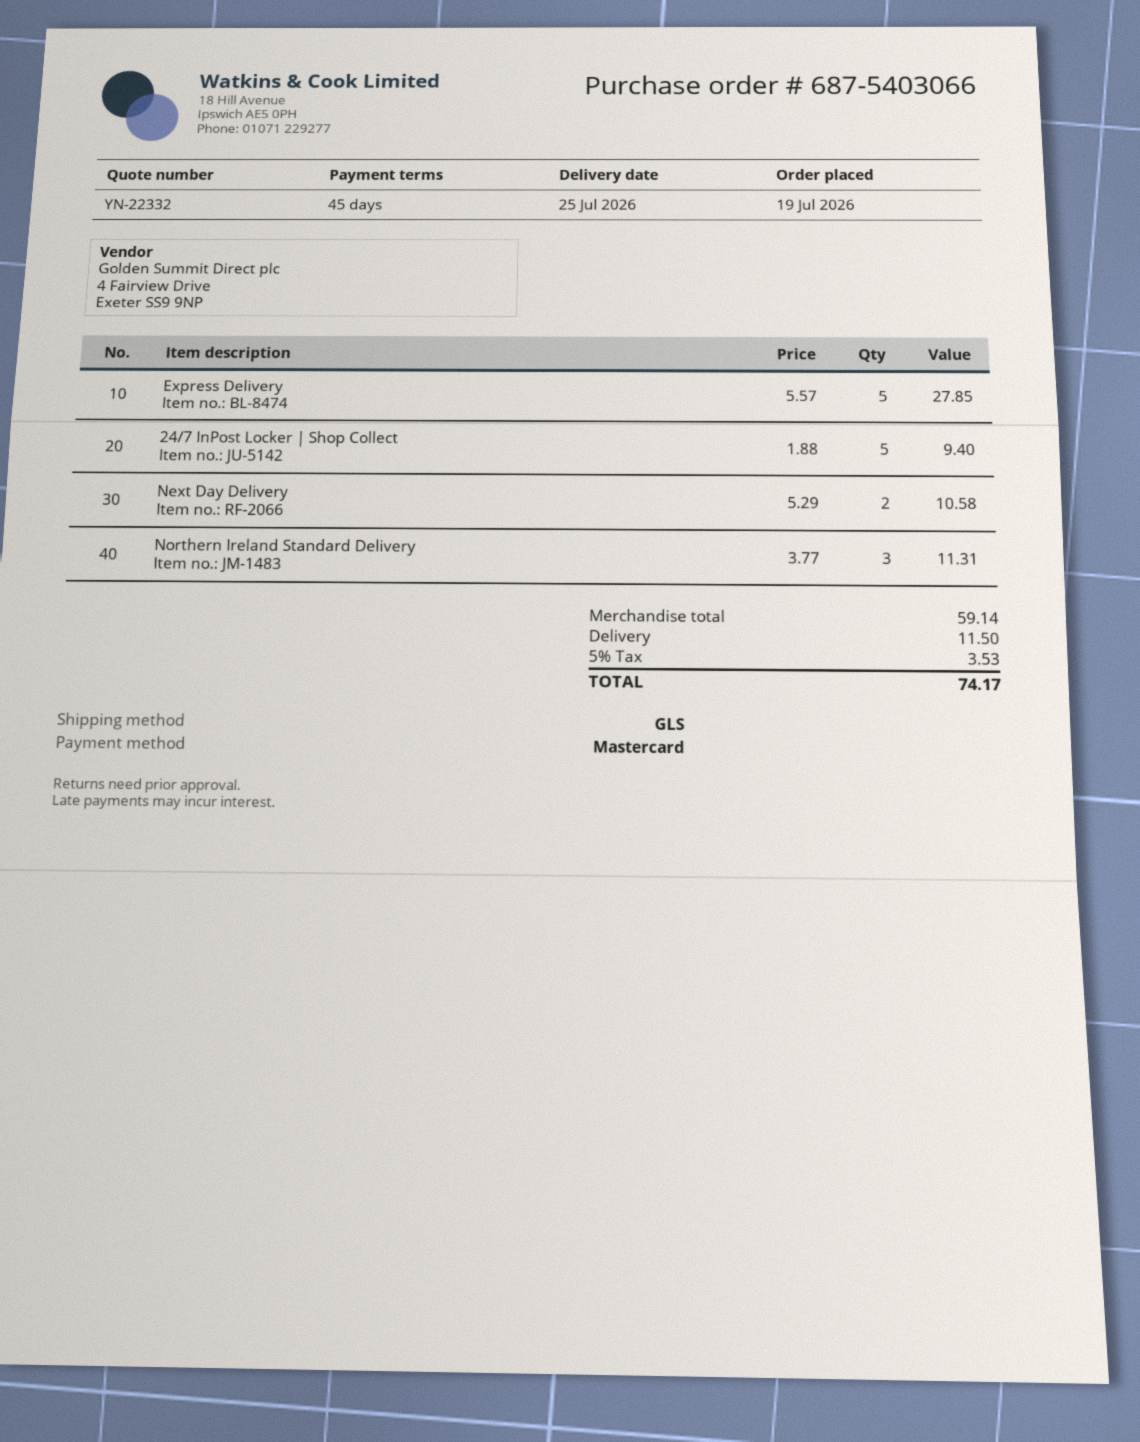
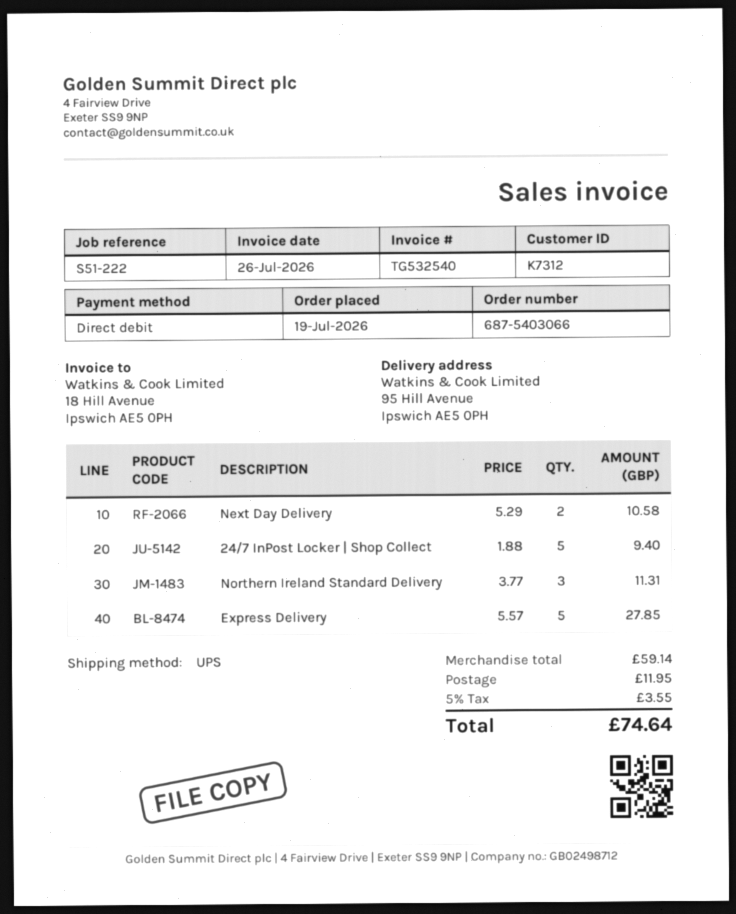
payment method: Mastercard -> direct debit
shipping method: GLS -> UPS
shipping: 11.50 -> 11.95
tax: 5% = 3.53 -> 5% = 3.55
total: 74.17 -> 74.64

